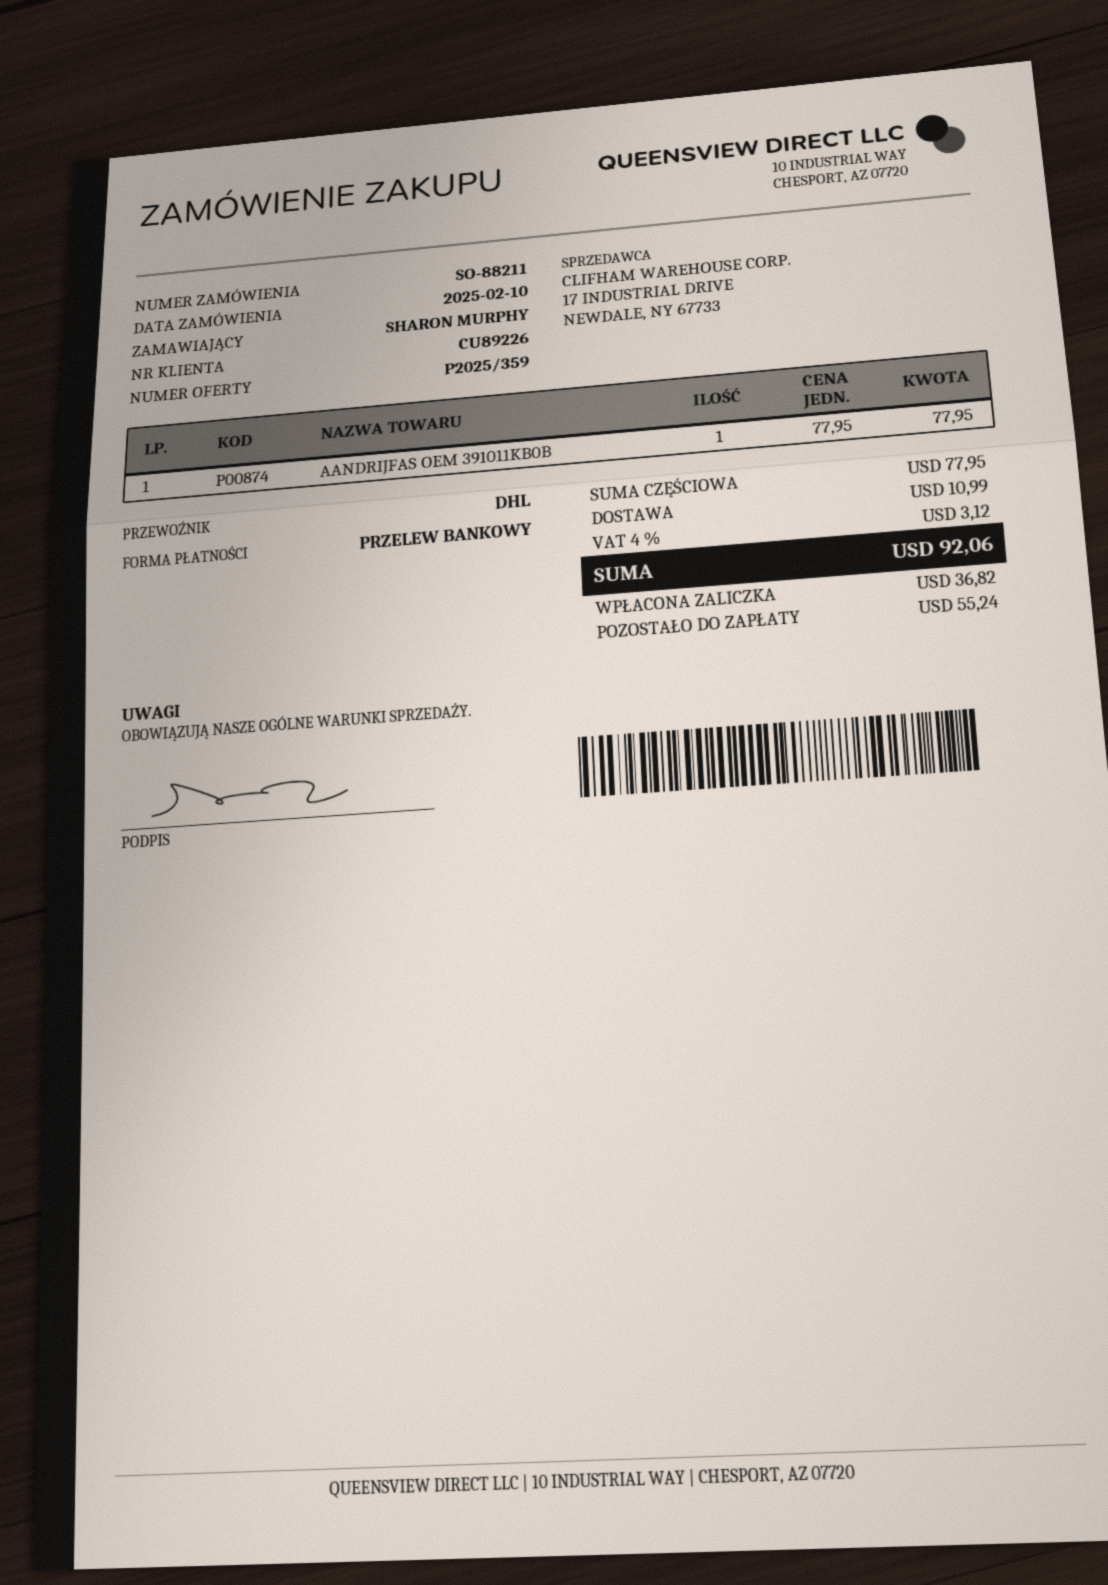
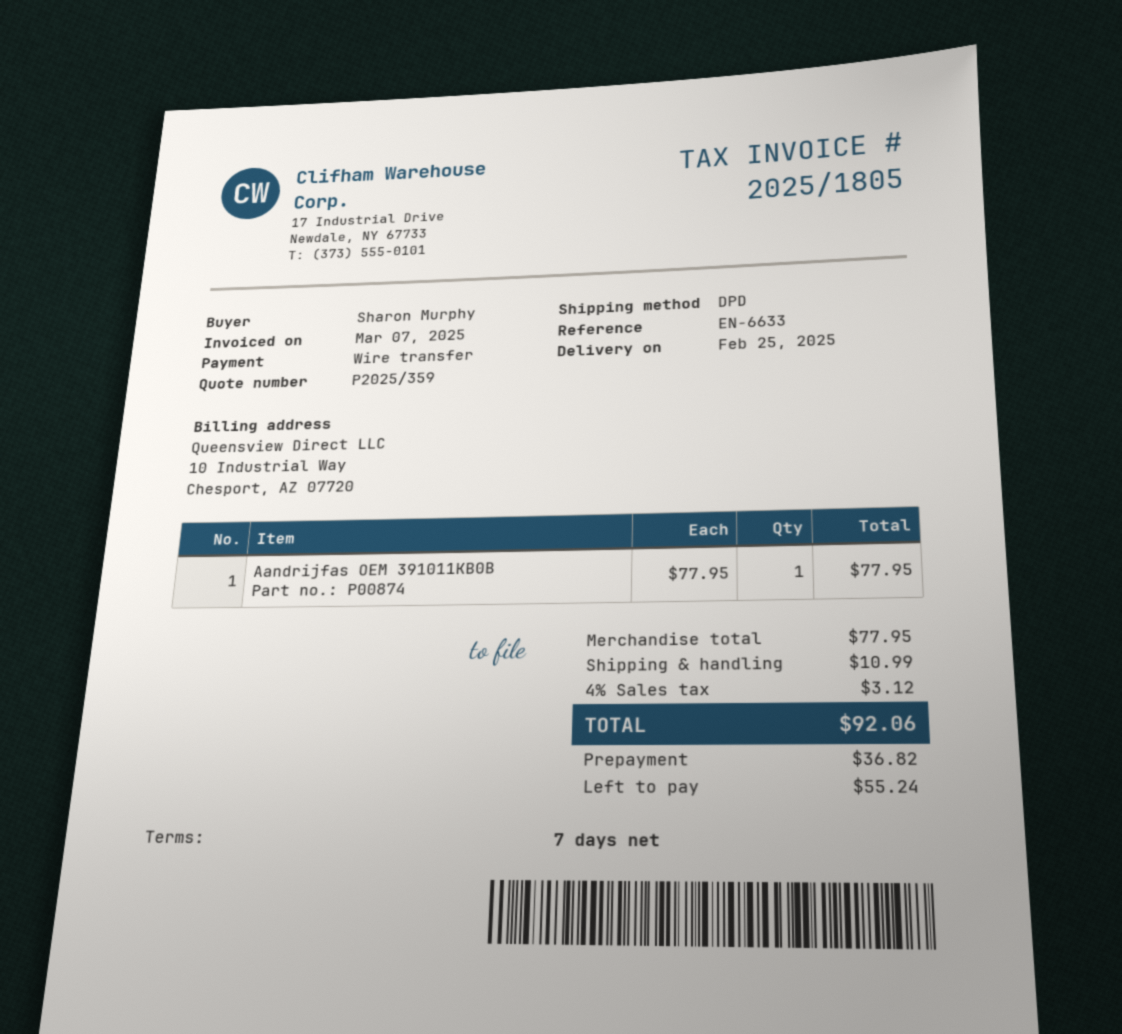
shipping method: DHL -> DPD

